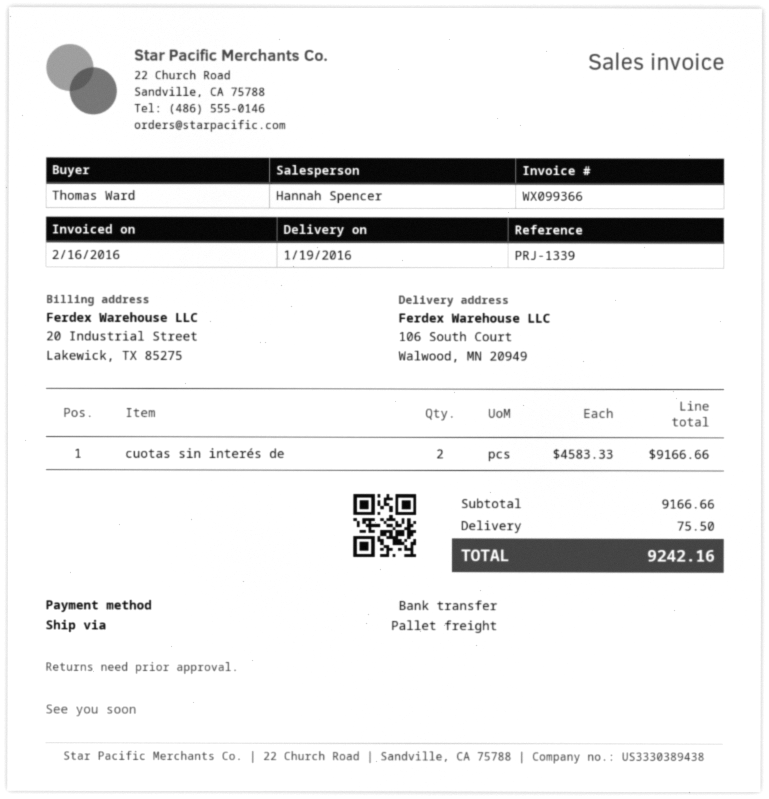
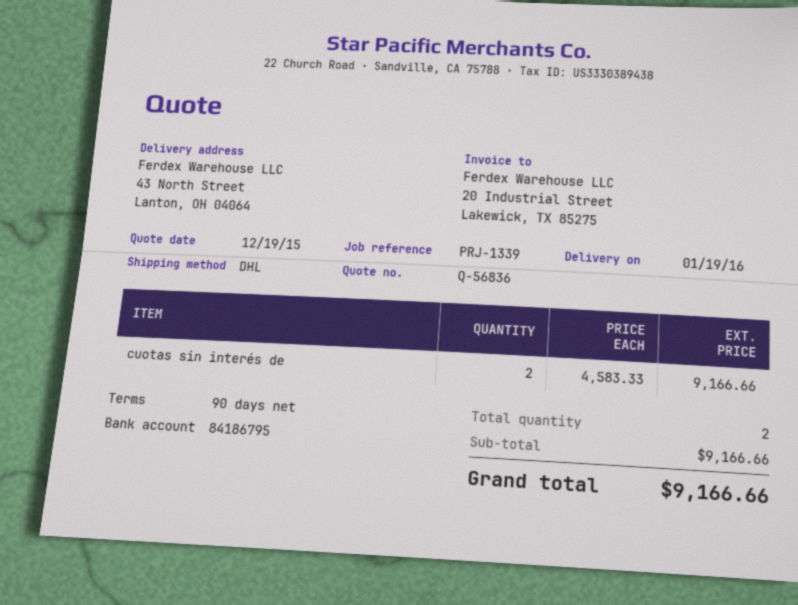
shipping method: pallet freight -> DHL
ship to: 106 South Court, Walwood, MN 20949 -> 43 North Street, Lanton, OH 04064
shipping: 75.50 -> none
total: 9242.16 -> 9166.66

